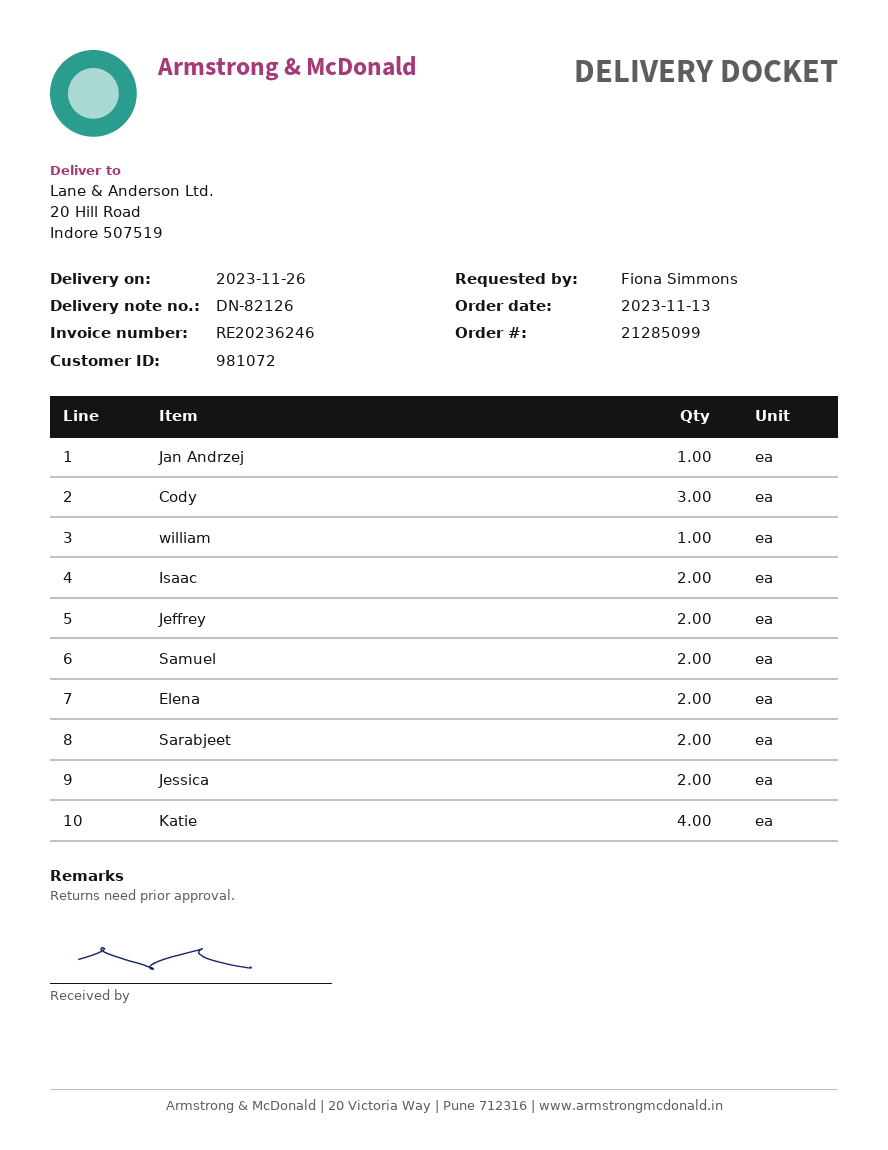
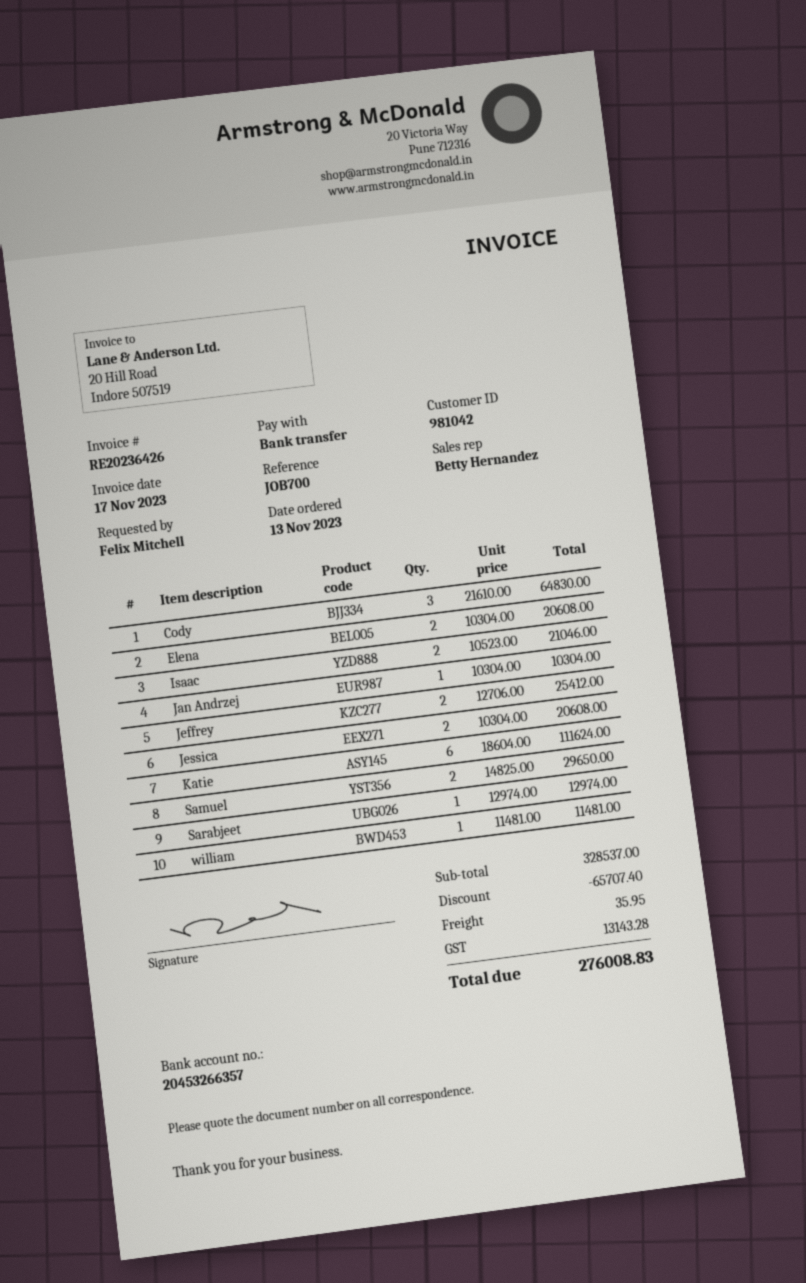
invoice number: RE20236246 -> RE20236426
customer number: 981072 -> 981042
ordered by: Fiona Simmons -> Felix Mitchell
Sarabjeet: 2 -> 1
Katie: 4 -> 6

